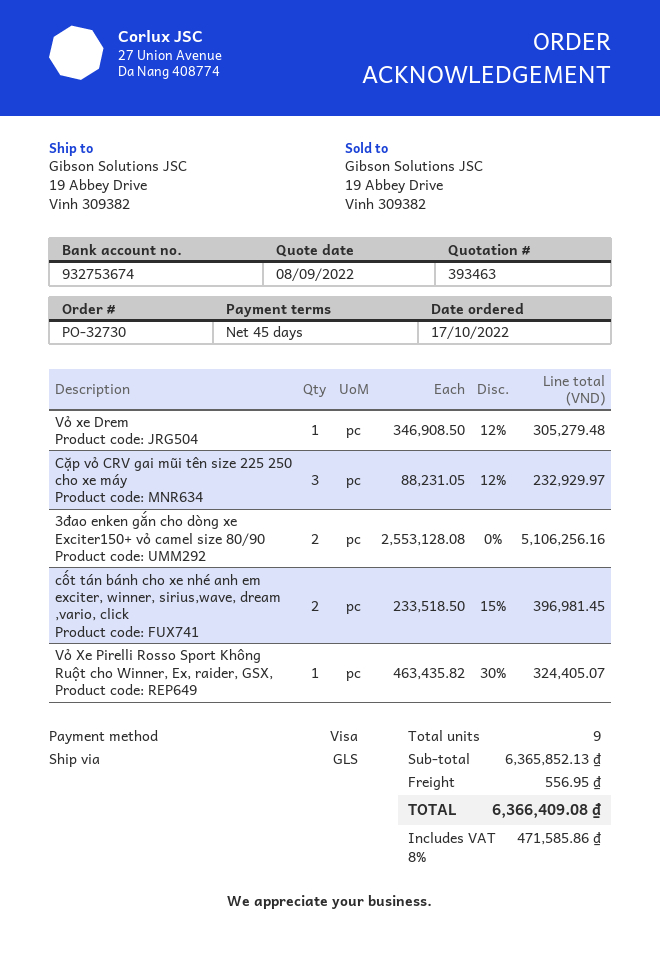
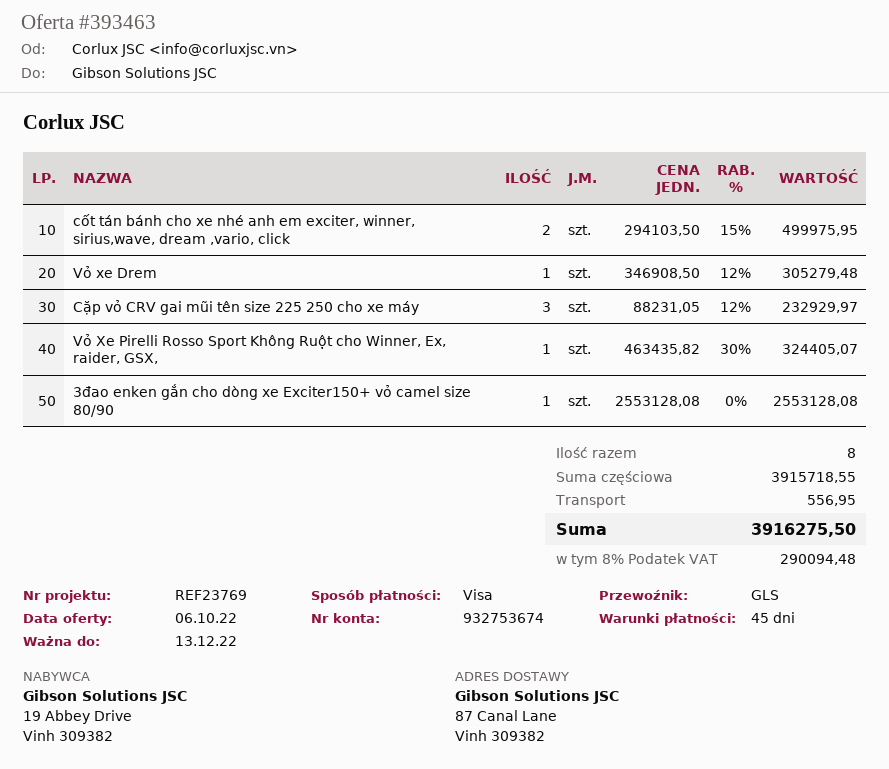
quote date: 2022-09-08 -> 2022-10-06
ship to: 19 Abbey Drive, Vinh 309382 -> 87 Canal Lane, Vinh 309382
3đao enken gắn cho dòng xe Exciter150+ vỏ camel size 80/90: 2 x 2553128.08 = 5106256.16 -> 1 x 2553128.08 = 2553128.08
cốt tán bánh cho xe nhé anh em exciter, winner, sirius,wave, dream ,vario, click: 2 x 233518.50 - 15% = 396981.45 -> 2 x 294103.50 - 15% = 499975.95
total quantity: 9 -> 8
subtotal: 6365852.13 -> 3915718.55
tax: 8% = 471585.86 -> 8% = 290094.48
total: 6366409.08 -> 3916275.50

